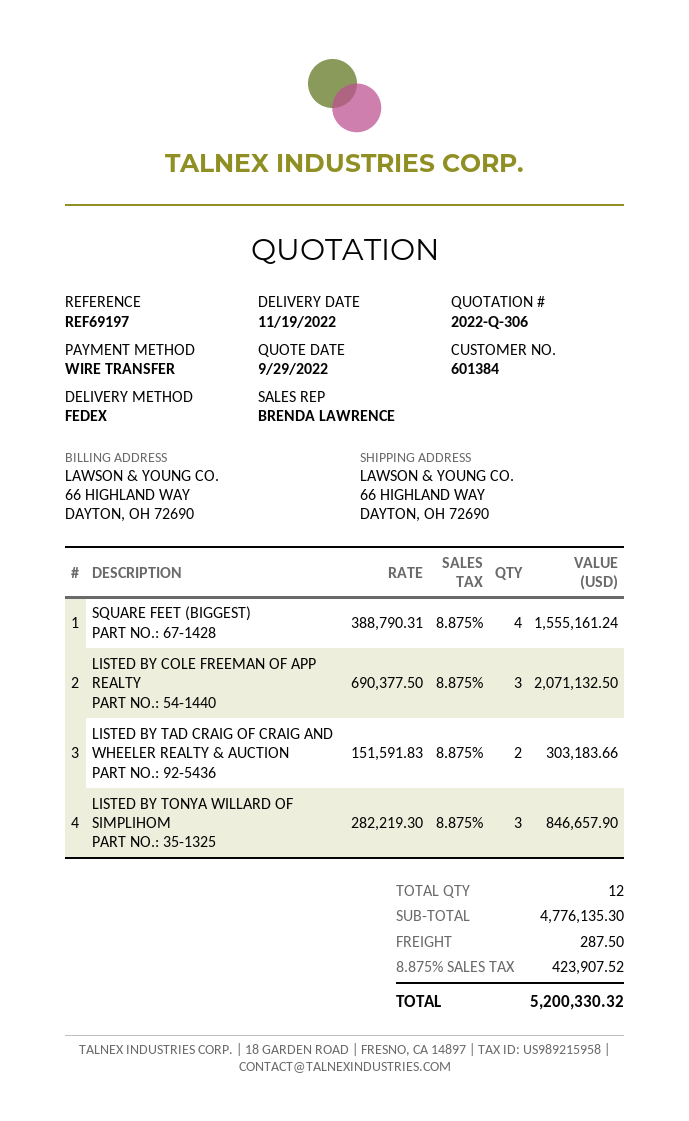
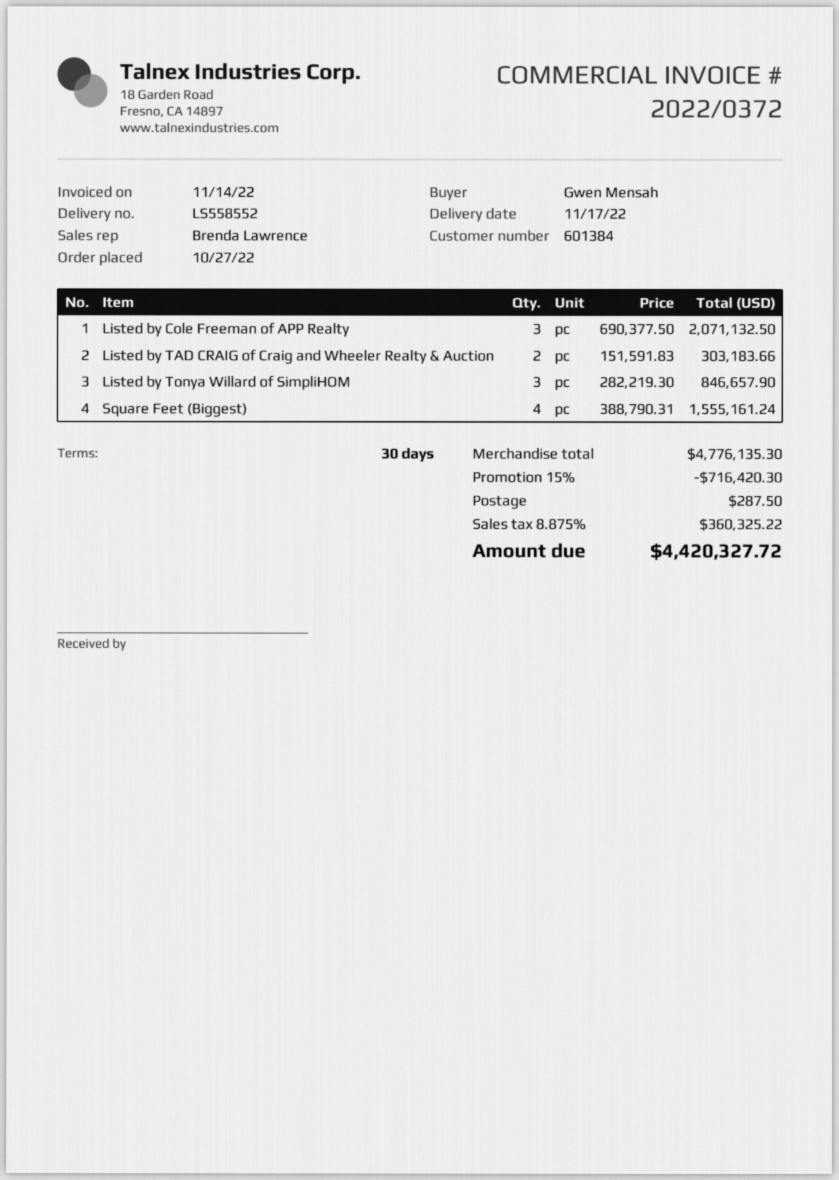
delivery date: 2022-11-19 -> 2022-11-17
discount: none -> 15% = 716420.30
tax: 8.875% = 423907.52 -> 8.875% = 360325.22
total: 5200330.32 -> 4420327.72

